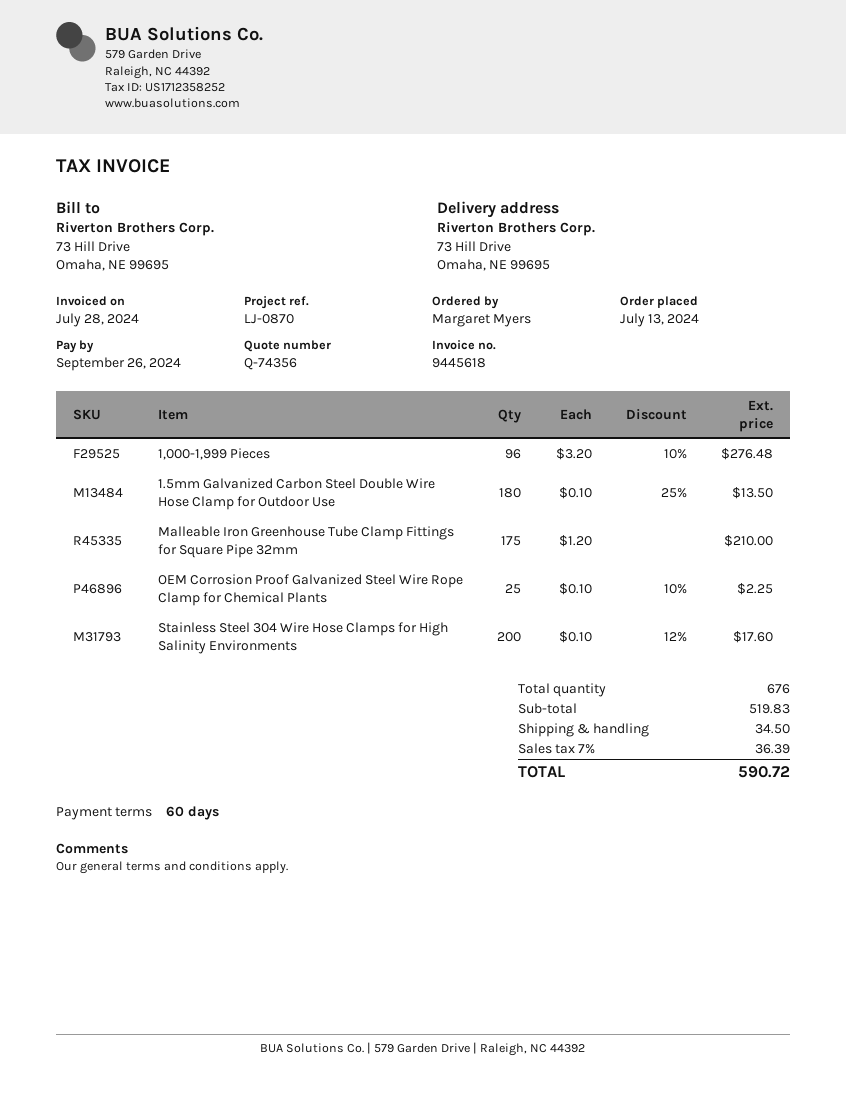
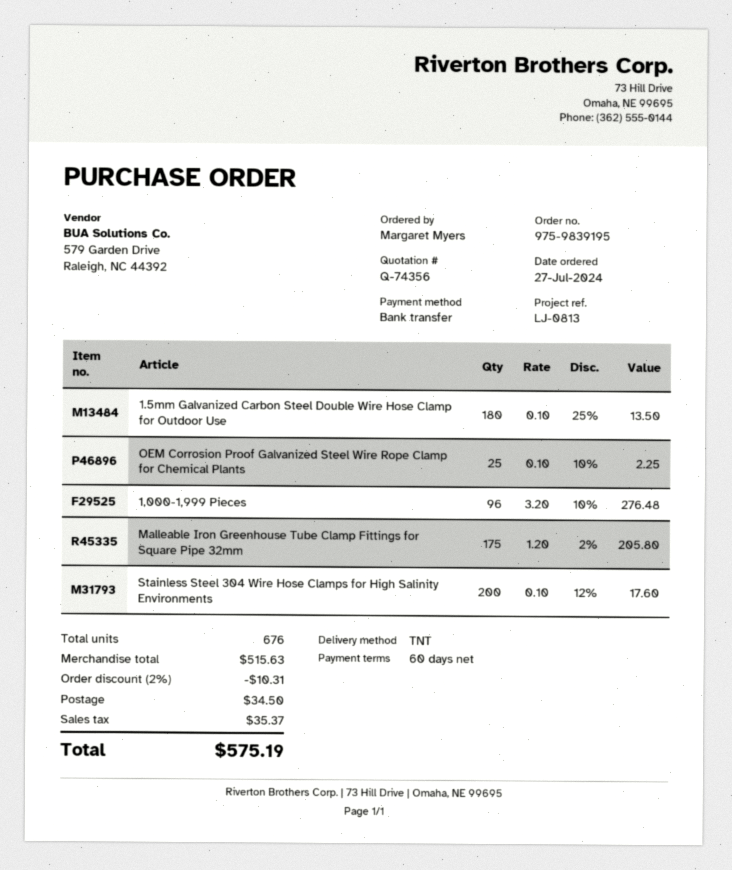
order date: 2024-07-13 -> 2024-07-27
reference: LJ-0870 -> LJ-0813
Malleable Iron Greenhouse Tube Clamp Fittings for Square Pipe 32mm: 175 x 1.20 = 210.00 -> 175 x 1.20 - 2% = 205.80
subtotal: 519.83 -> 515.63
discount: none -> 2% = 10.31
tax: 36.39 -> 35.37
total: 590.72 -> 575.19

